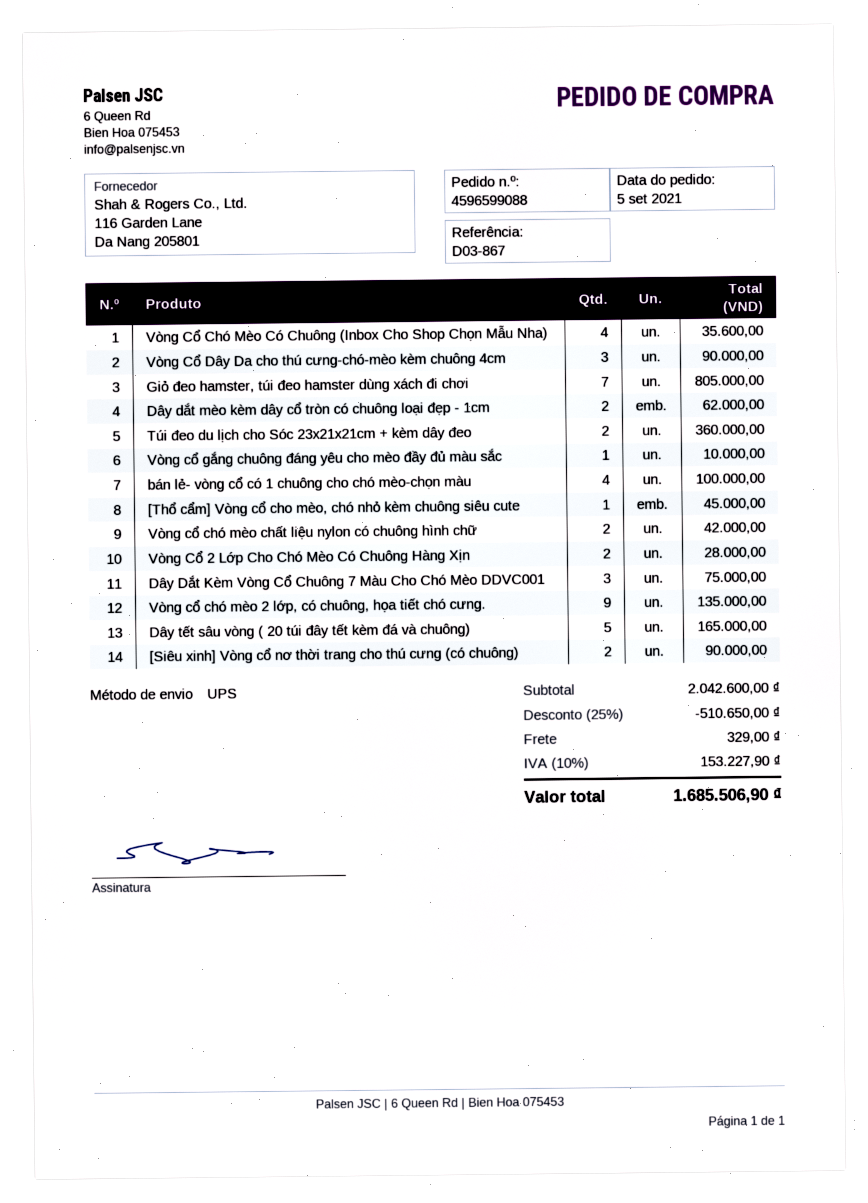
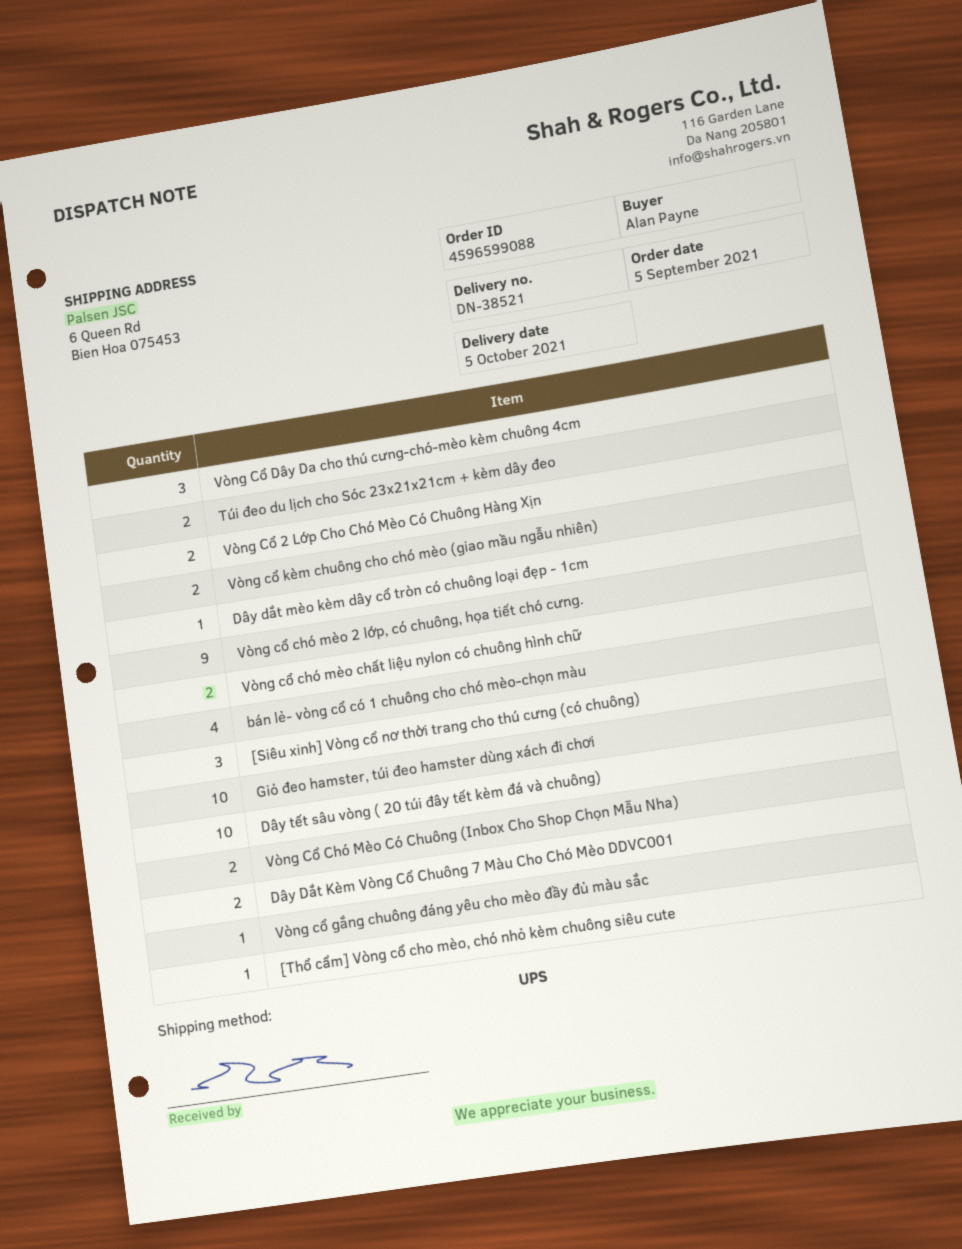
Vòng Cổ Chó Mèo Có Chuông (Inbox Cho Shop Chọn Mẫu Nha): 4 -> 2
Giỏ đeo hamster, túi đeo hamster dùng xách đi chơi: 7 -> 10
Dây dắt mèo kèm dây cổ tròn có chuông loại đẹp - 1cm: 2 -> 1
Dây Dắt Kèm Vòng Cổ Chuông 7 Màu Cho Chó Mèo DDVC001: 3 -> 2
Dây tết sâu vòng ( 20 túi đây tết kèm đá và chuông): 5 -> 10
[Siêu xinh] Vòng cổ nơ thời trang cho thú cưng (có chuông): 2 -> 3
Vòng cổ kèm chuông cho chó mèo (giao mầu ngẫu nhiên): none -> 2

